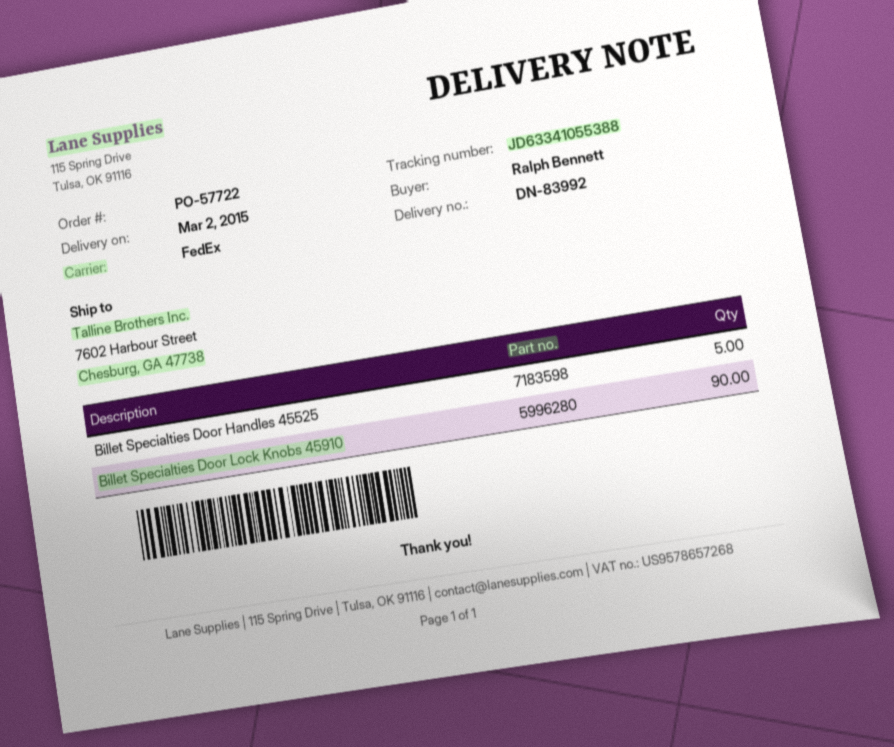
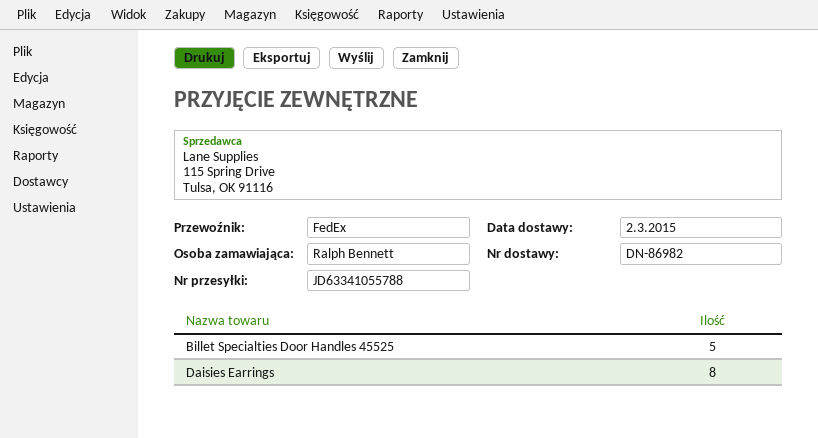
delivery note number: DN-83992 -> DN-86982
tracking number: JD63341055388 -> JD63341055788
Billet Specialties Door Lock Knobs 45910: 90 -> none
Daisies Earrings: none -> 8

